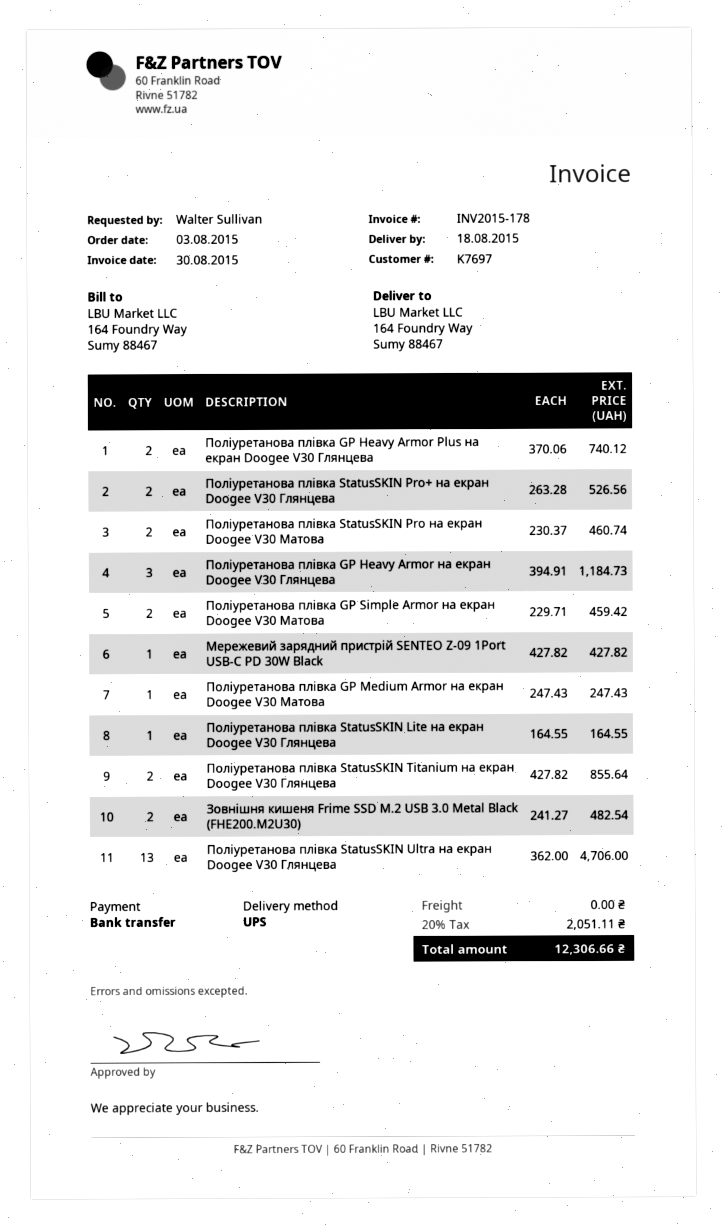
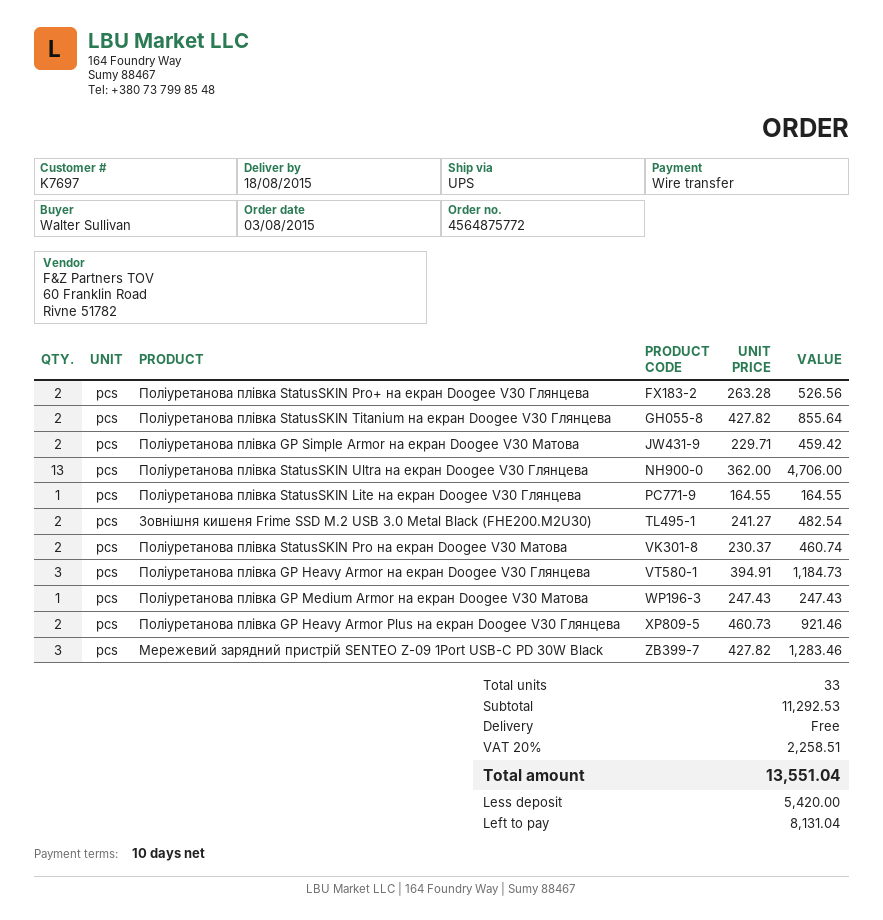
Поліуретанова плівка GP Heavy Armor Plus на екран Doogee V30 Глянцева: 2 x 370.06 = 740.12 -> 2 x 460.73 = 921.46
Мережевий зарядний пристрій SENTEO Z-09 1Port USB-C PD 30W Black: 1 x 427.82 = 427.82 -> 3 x 427.82 = 1283.46
tax: 20% = 2051.11 -> 20% = 2258.51
total: 12306.66 -> 13551.04

